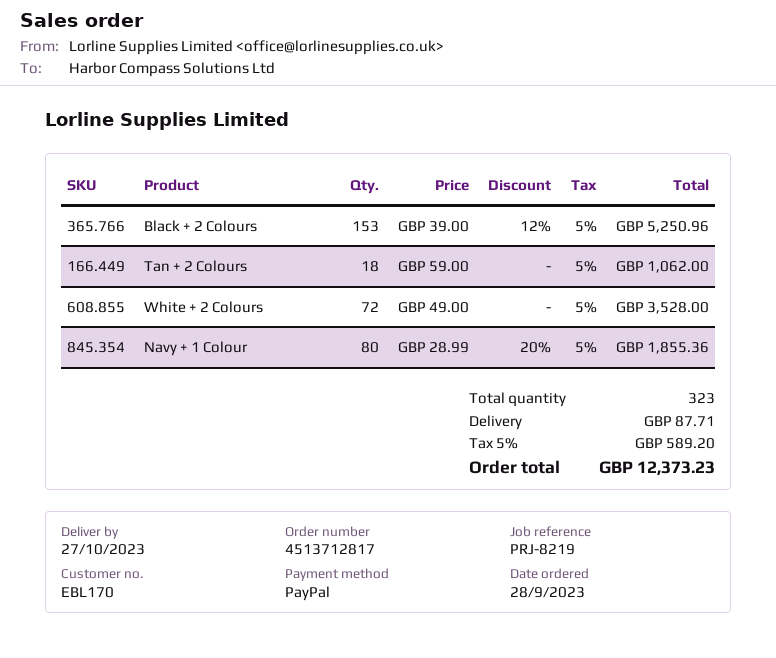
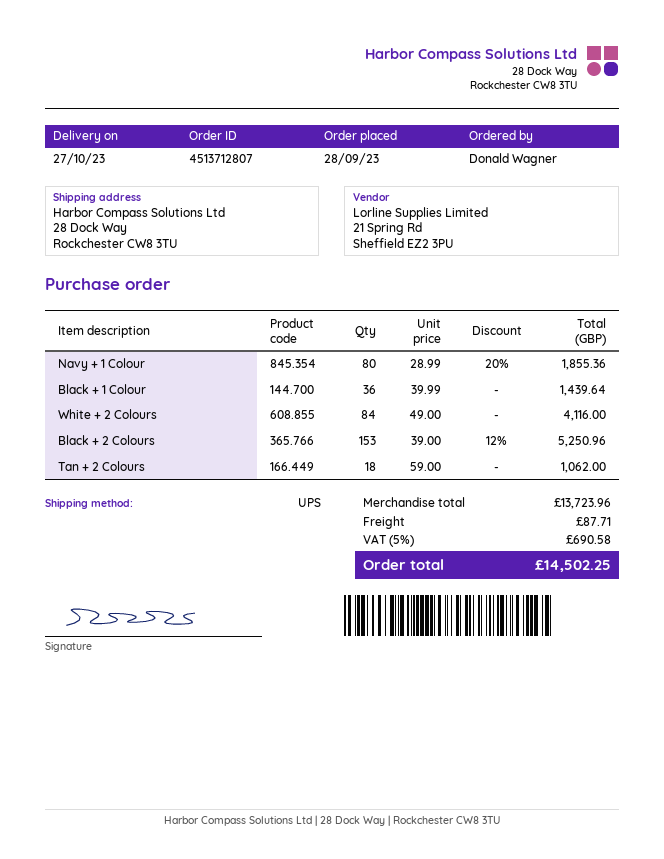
order number: 4513712817 -> 4513712807
White + 2 Colours: 72 x 49.00 = 3528.00 -> 84 x 49.00 = 4116.00
Black + 1 Colour: none -> 36 x 39.99 = 1439.64
tax: 5% = 589.20 -> 5% = 690.58
total: 12373.23 -> 14502.25

